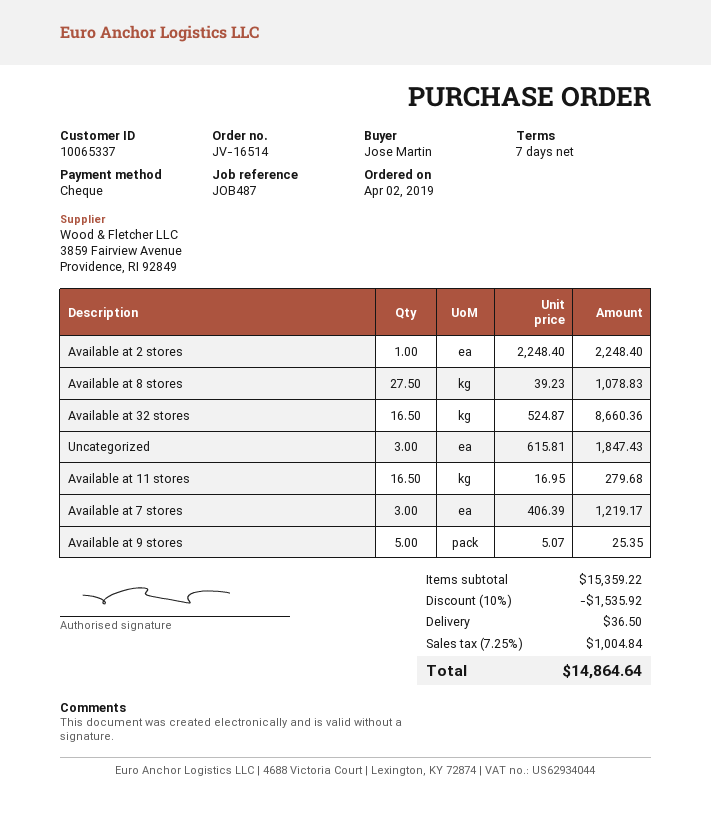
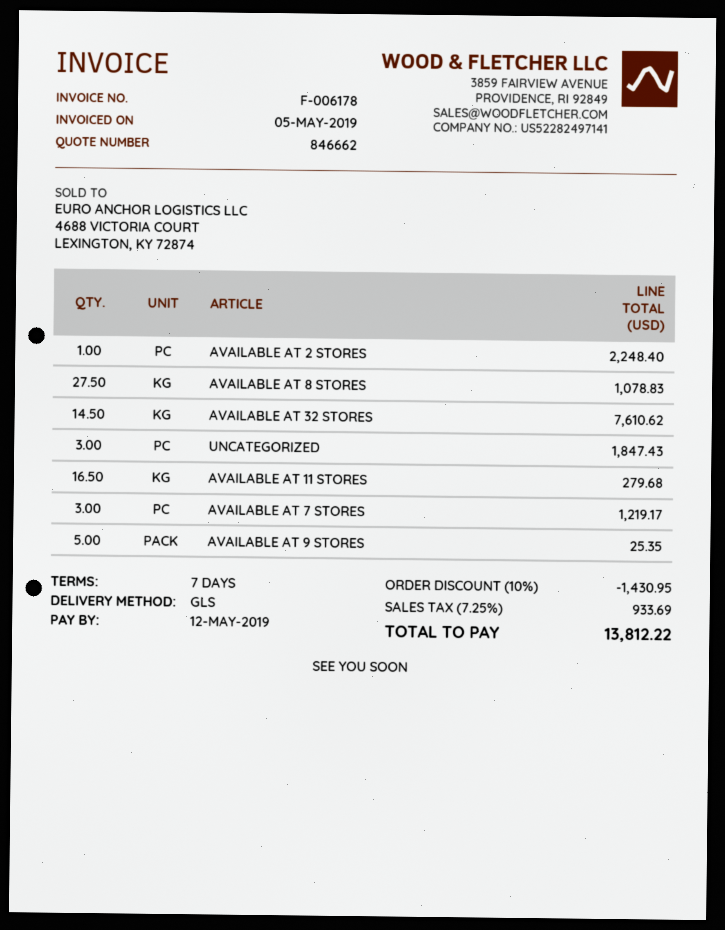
Available at 32 stores: 16.5 for 8660.36 -> 14.5 for 7610.62
discount: 10% = 1535.92 -> 10% = 1430.95
shipping: 36.50 -> none
tax: 7.25% = 1004.84 -> 7.25% = 933.69
total: 14864.64 -> 13812.22

